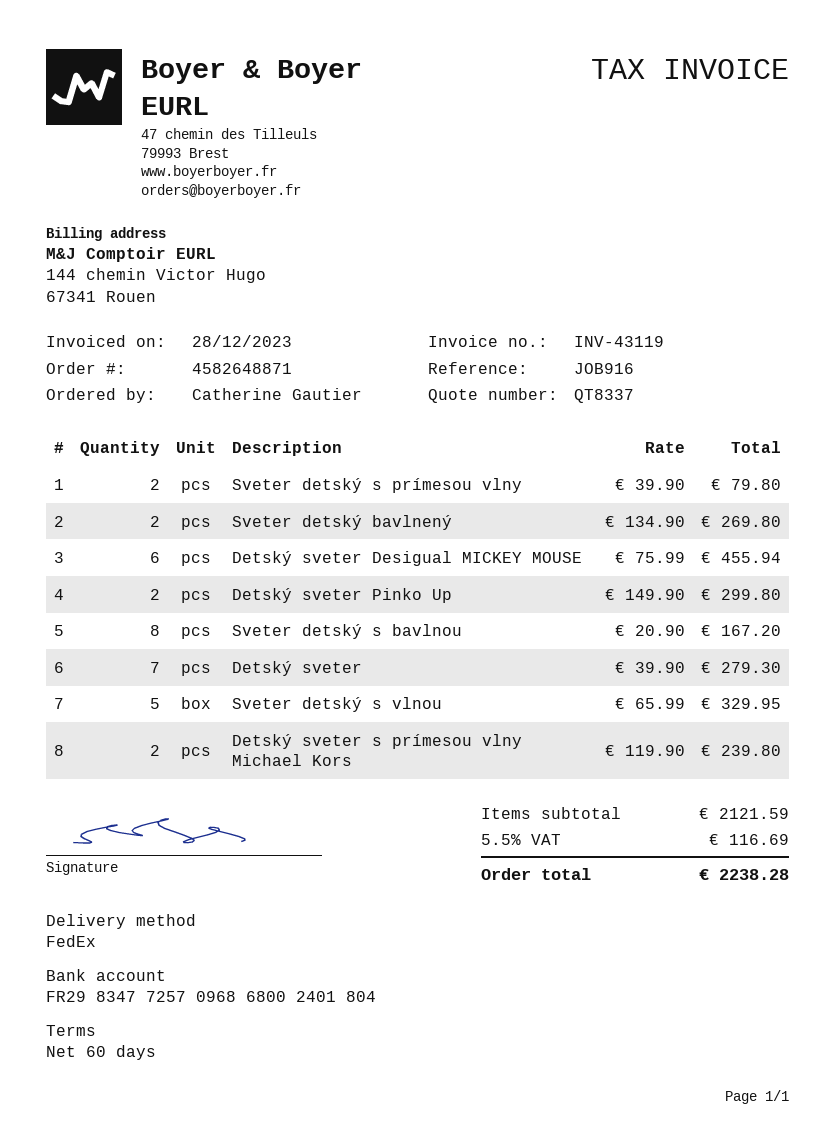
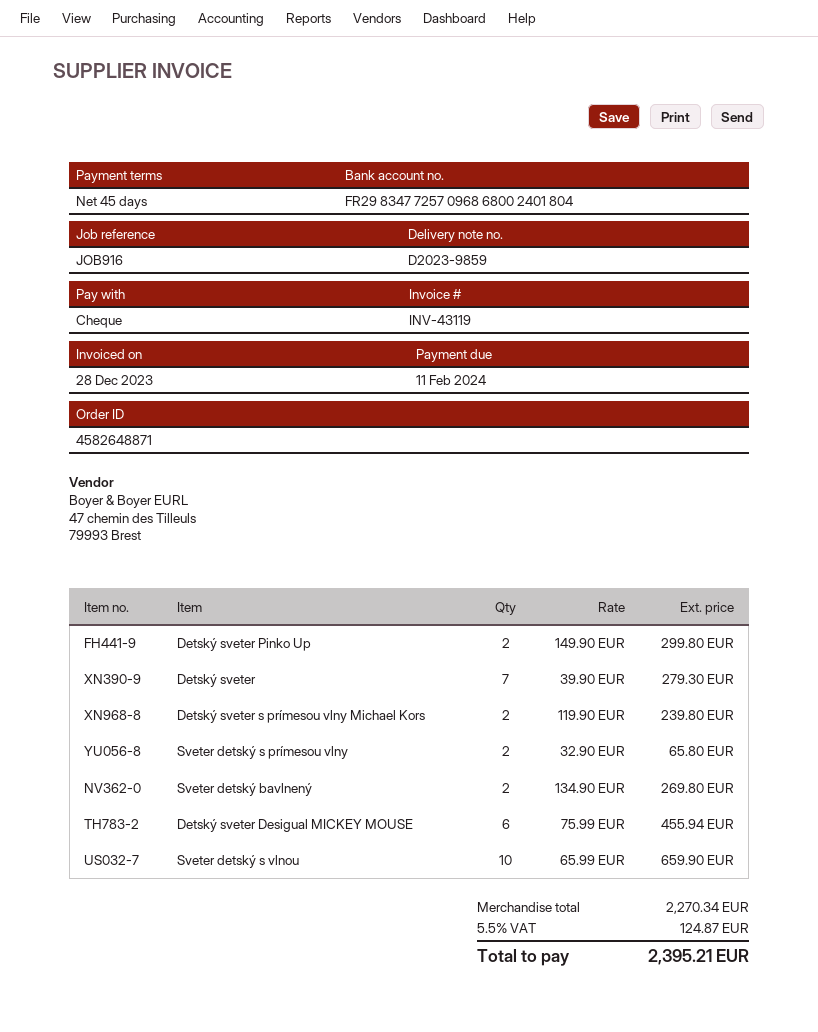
payment terms: 60 days -> 45 days
Sveter detský s prímesou vlny: 2 x 39.90 = 79.80 -> 2 x 32.90 = 65.80
Sveter detský s bavlnou: 8 x 20.90 = 167.20 -> none
Sveter detský s vlnou: 5 x 65.99 = 329.95 -> 10 x 65.99 = 659.90
subtotal: 2121.59 -> 2270.34
tax: 5.5% = 116.69 -> 5.5% = 124.87
total: 2238.28 -> 2395.21

